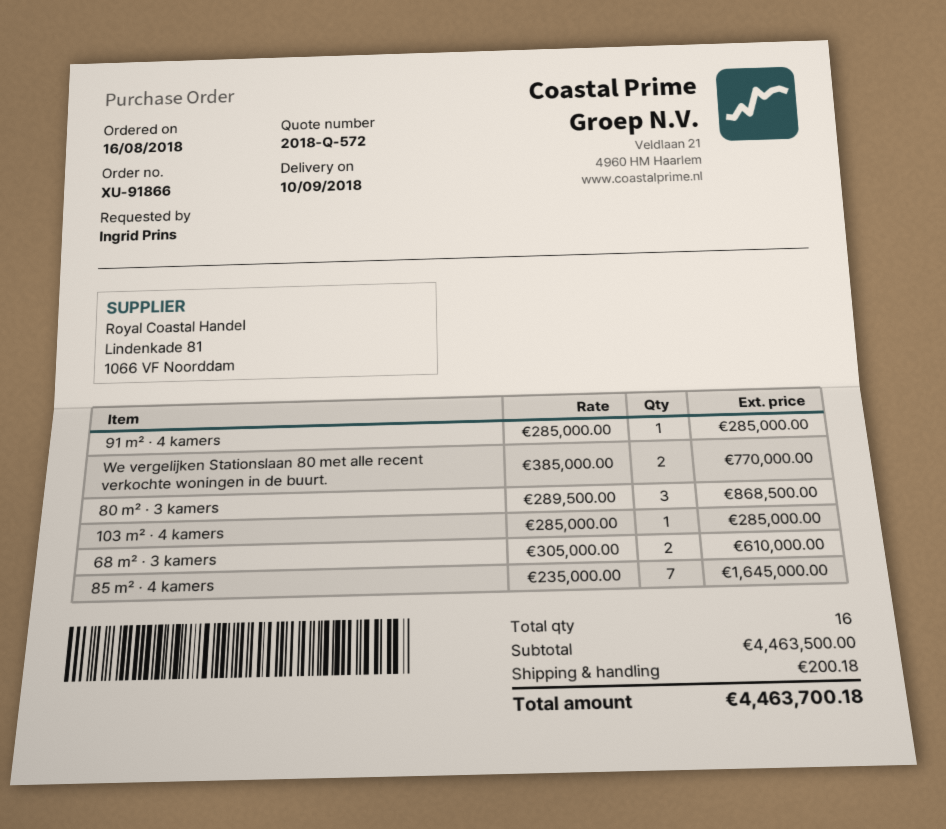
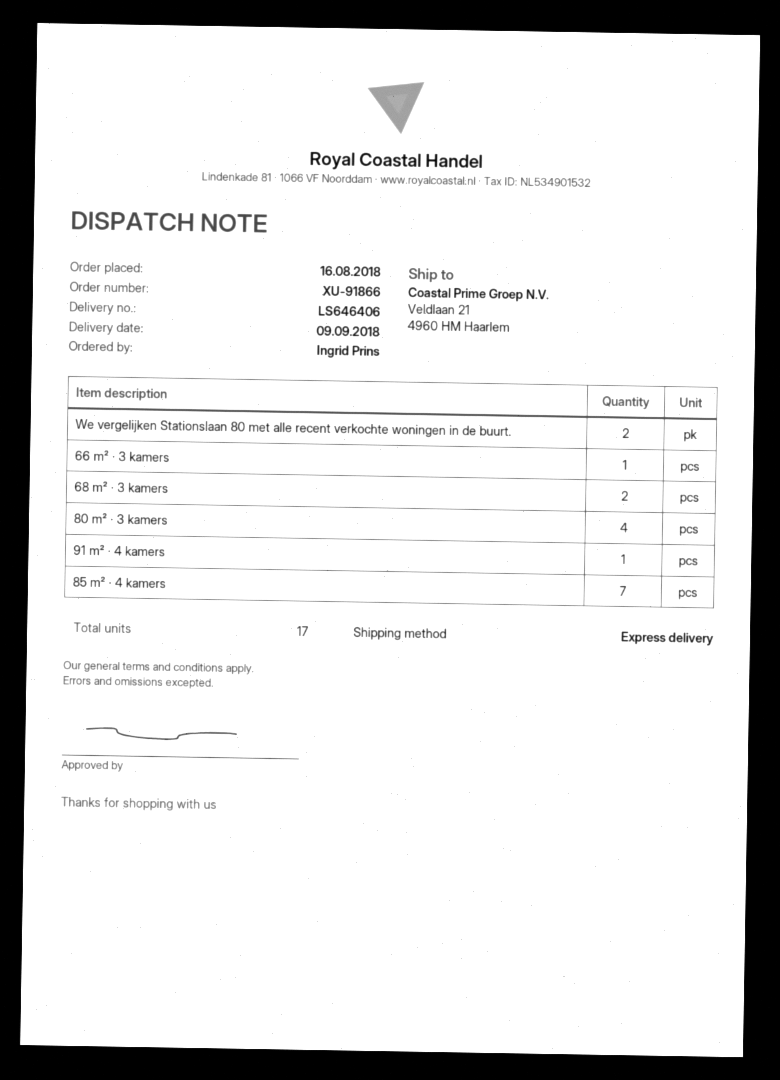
delivery date: 2018-09-10 -> 2018-09-09
80 m² · 3 kamers: 3 -> 4
103 m² · 4 kamers: 1 -> none
66 m² · 3 kamers: none -> 1
total quantity: 16 -> 17

